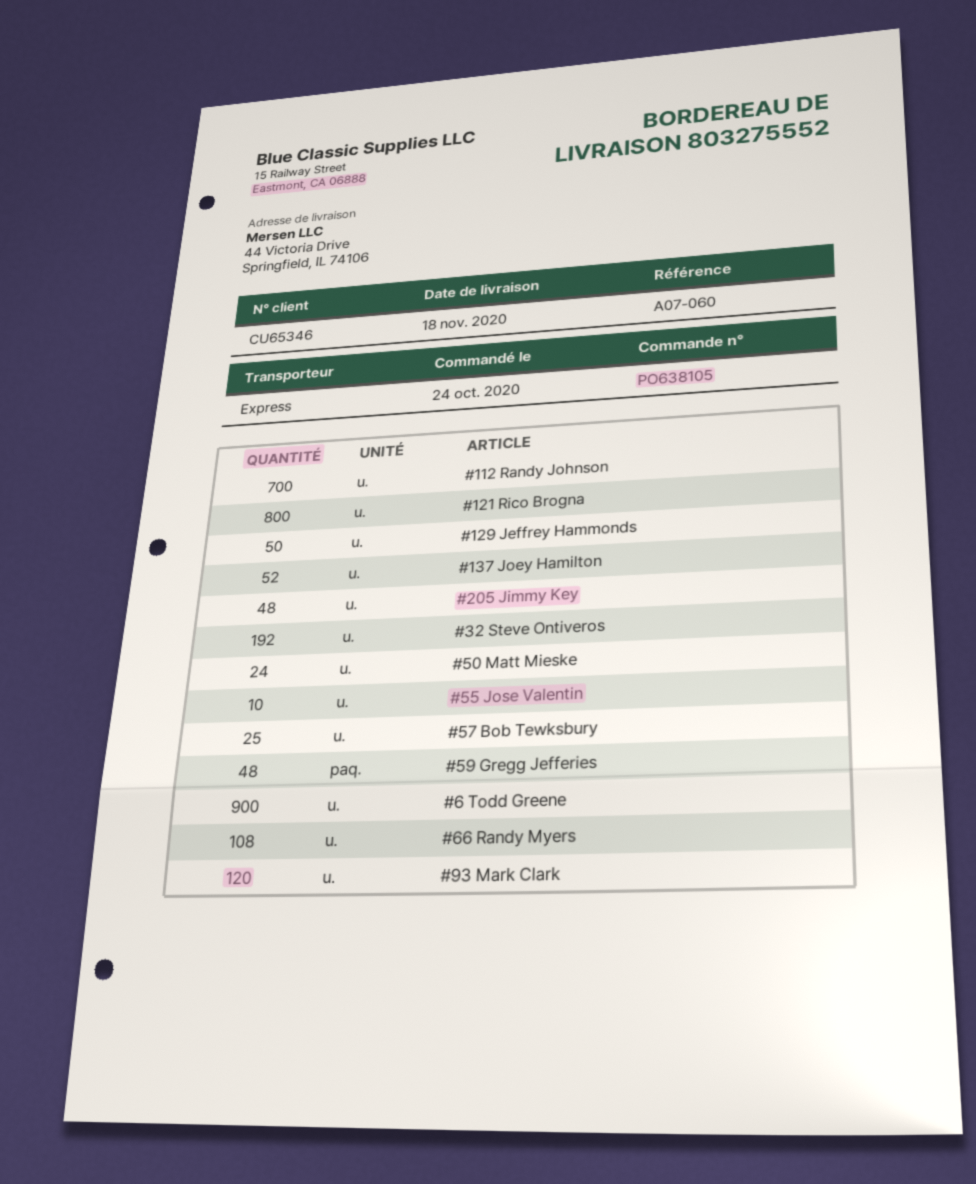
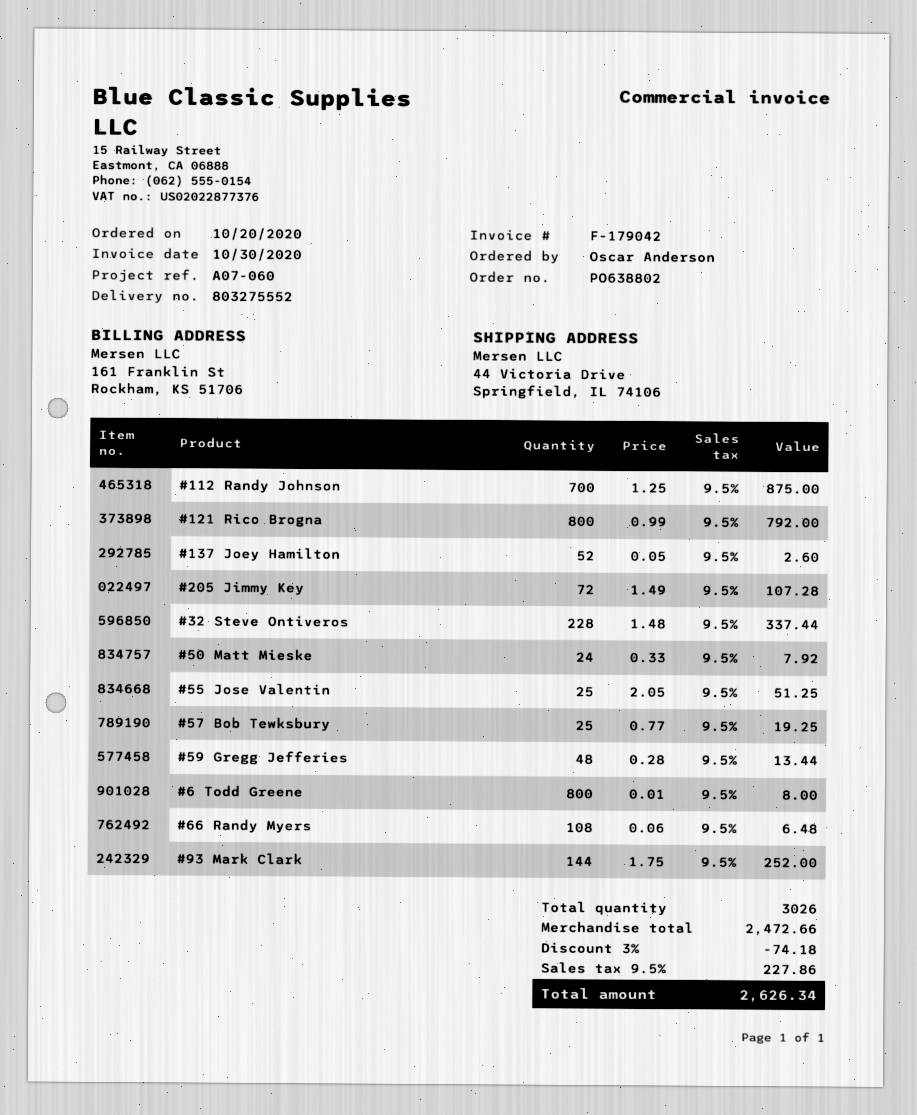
order number: PO638105 -> PO638802
order date: 2020-10-24 -> 2020-10-20
#129 Jeffrey Hammonds: 50 -> none
#205 Jimmy Key: 48 -> 72
#32 Steve Ontiveros: 192 -> 228
#55 Jose Valentin: 10 -> 25
#6 Todd Greene: 900 -> 800
#93 Mark Clark: 120 -> 144

